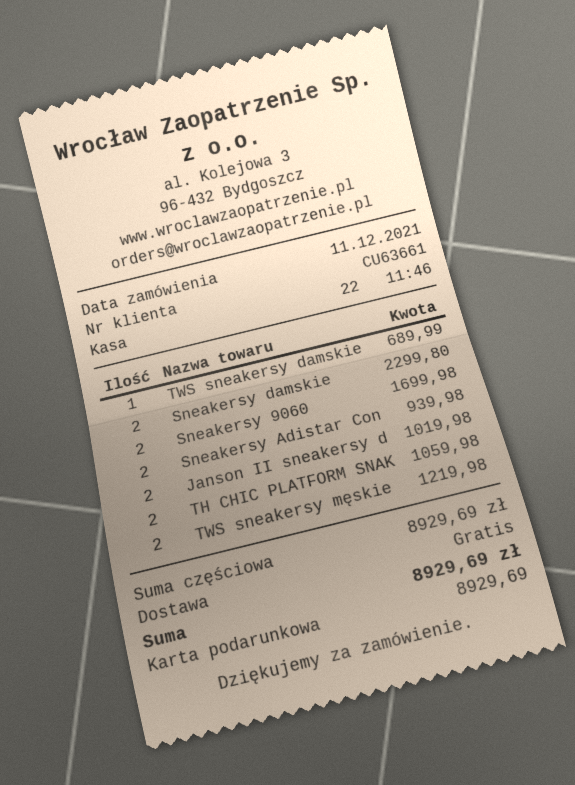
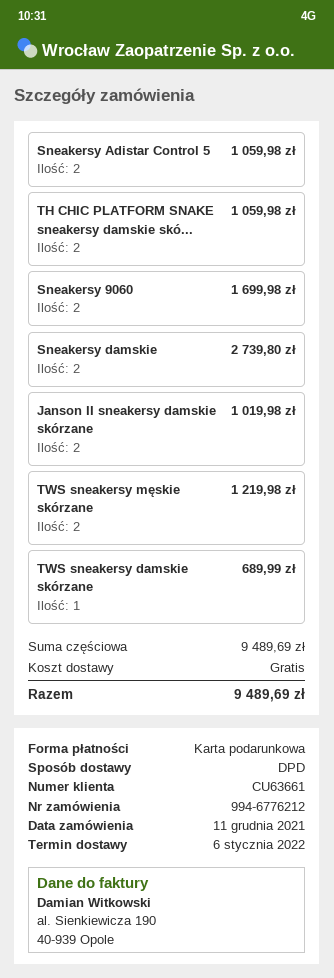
Sneakersy damskie: 2 for 2299.80 -> 2 for 2739.80
Sneakersy Adistar Con: 2 for 939.98 -> 2 for 1059.98
subtotal: 8929.69 -> 9489.69
total: 8929.69 -> 9489.69

